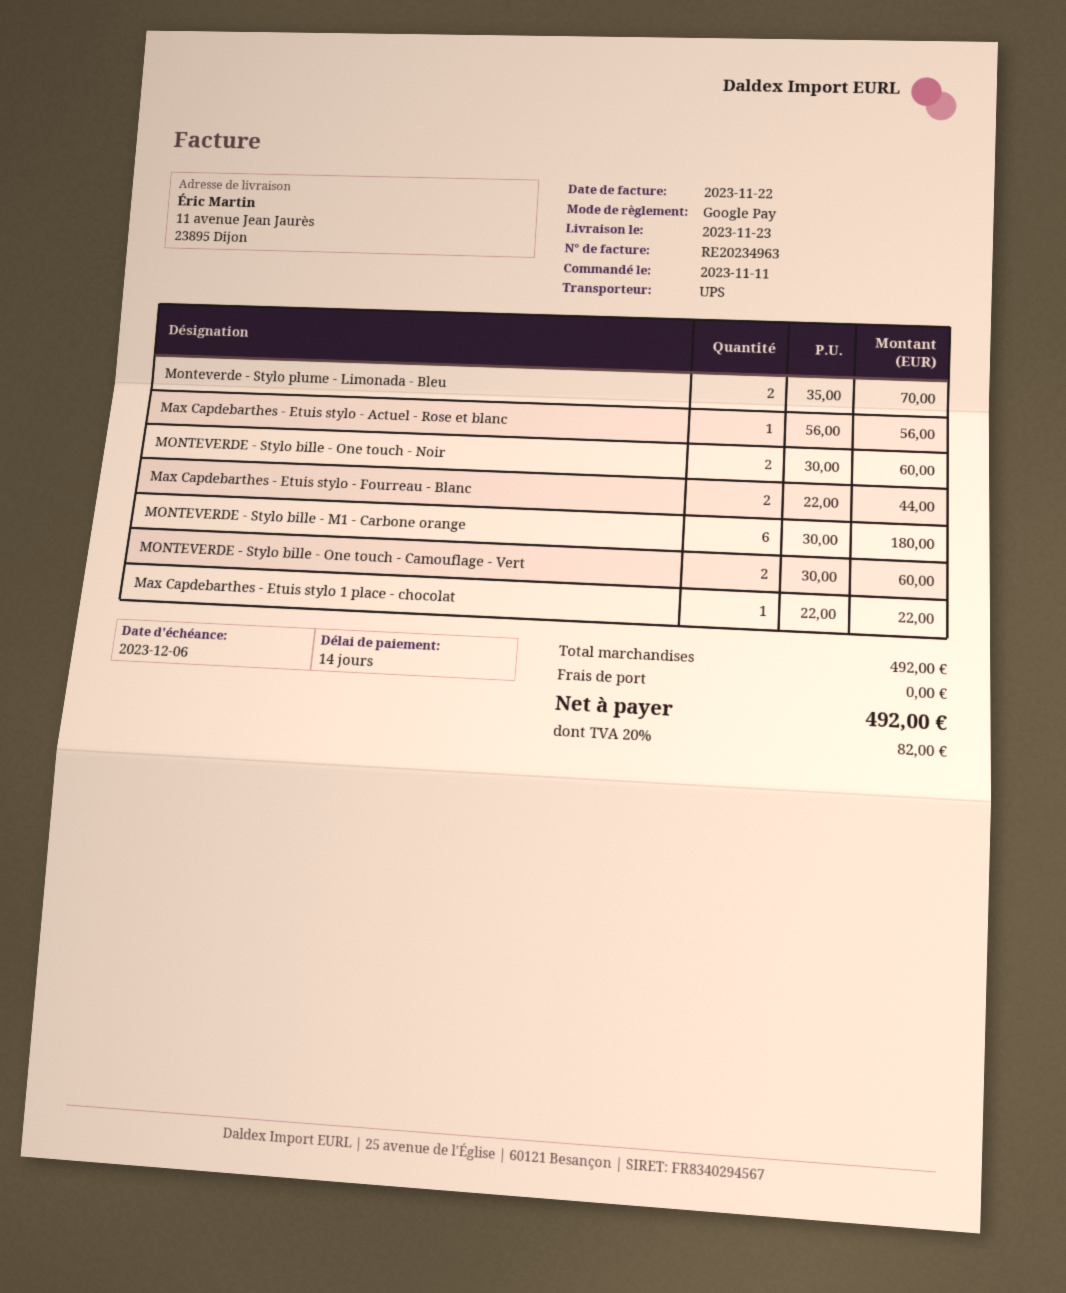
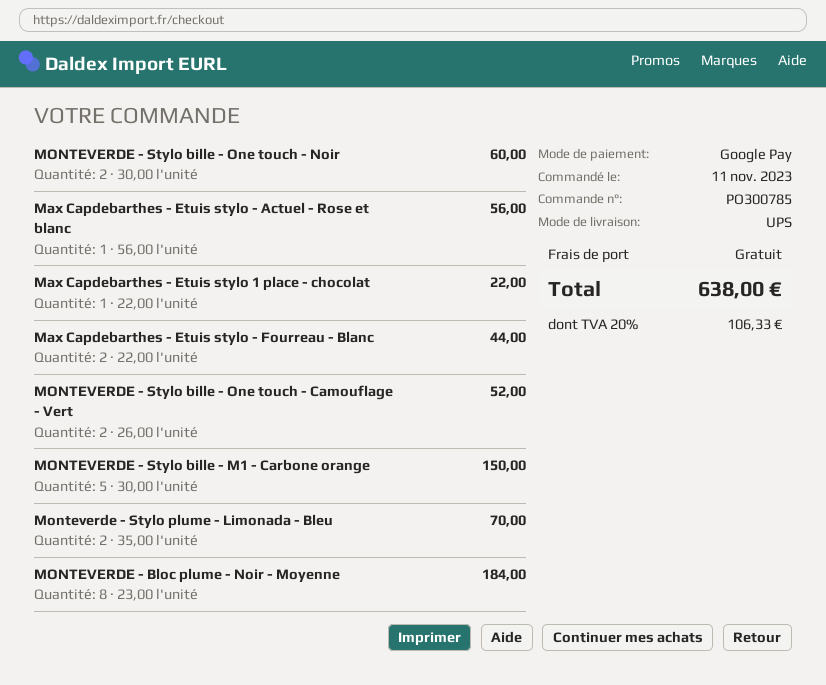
MONTEVERDE - Stylo bille - M1 - Carbone orange: 6 x 30.00 = 180.00 -> 5 x 30.00 = 150.00
MONTEVERDE - Stylo bille - One touch - Camouflage - Vert: 2 x 30.00 = 60.00 -> 2 x 26.00 = 52.00
MONTEVERDE - Bloc plume - Noir - Moyenne: none -> 8 x 23.00 = 184.00
tax: 20% = 82.00 -> 20% = 106.33
total: 492.00 -> 638.00

